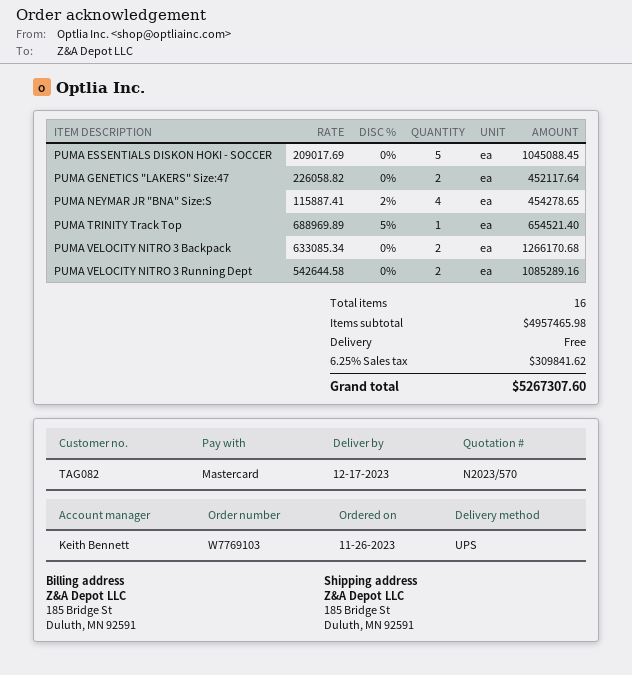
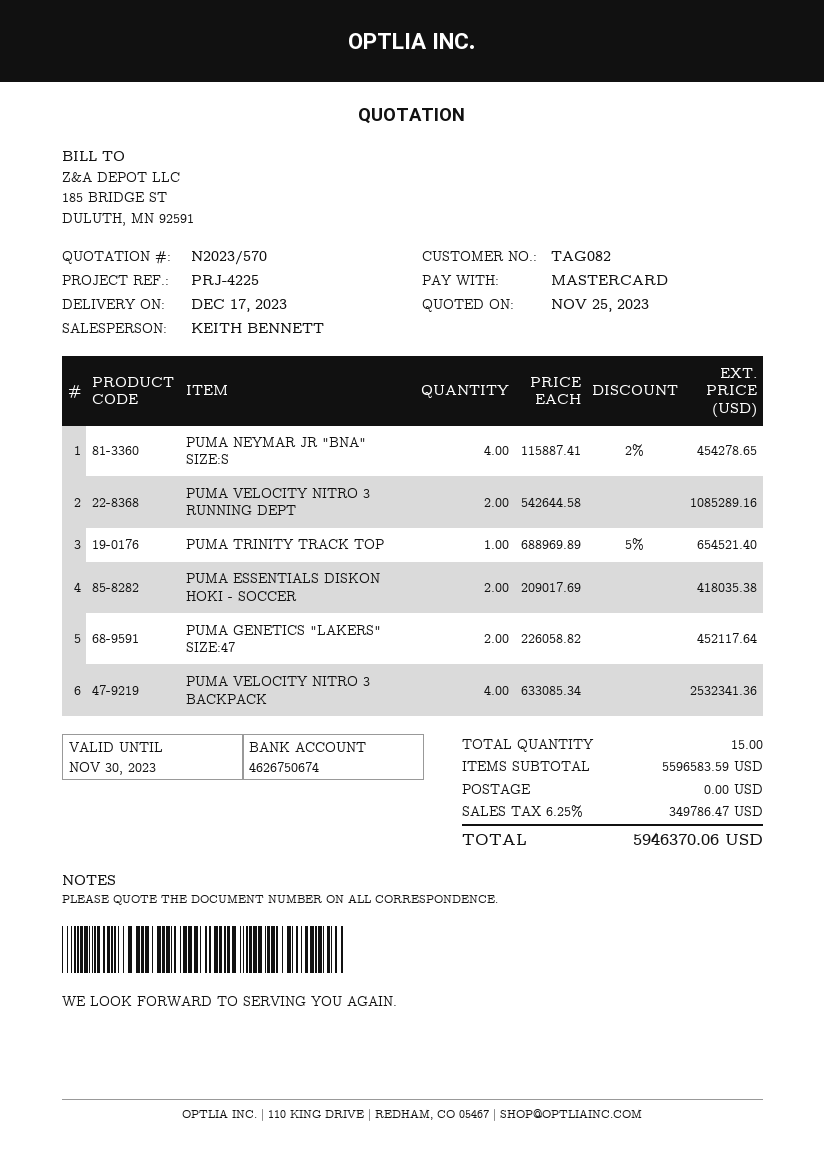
PUMA ESSENTIALS DISKON HOKI - SOCCER: 5 x 209017.69 = 1045088.45 -> 2 x 209017.69 = 418035.38
PUMA VELOCITY NITRO 3 Backpack: 2 x 633085.34 = 1266170.68 -> 4 x 633085.34 = 2532341.36
total quantity: 16 -> 15
subtotal: 4957465.98 -> 5596583.59
tax: 6.25% = 309841.62 -> 6.25% = 349786.47
total: 5267307.60 -> 5946370.06

